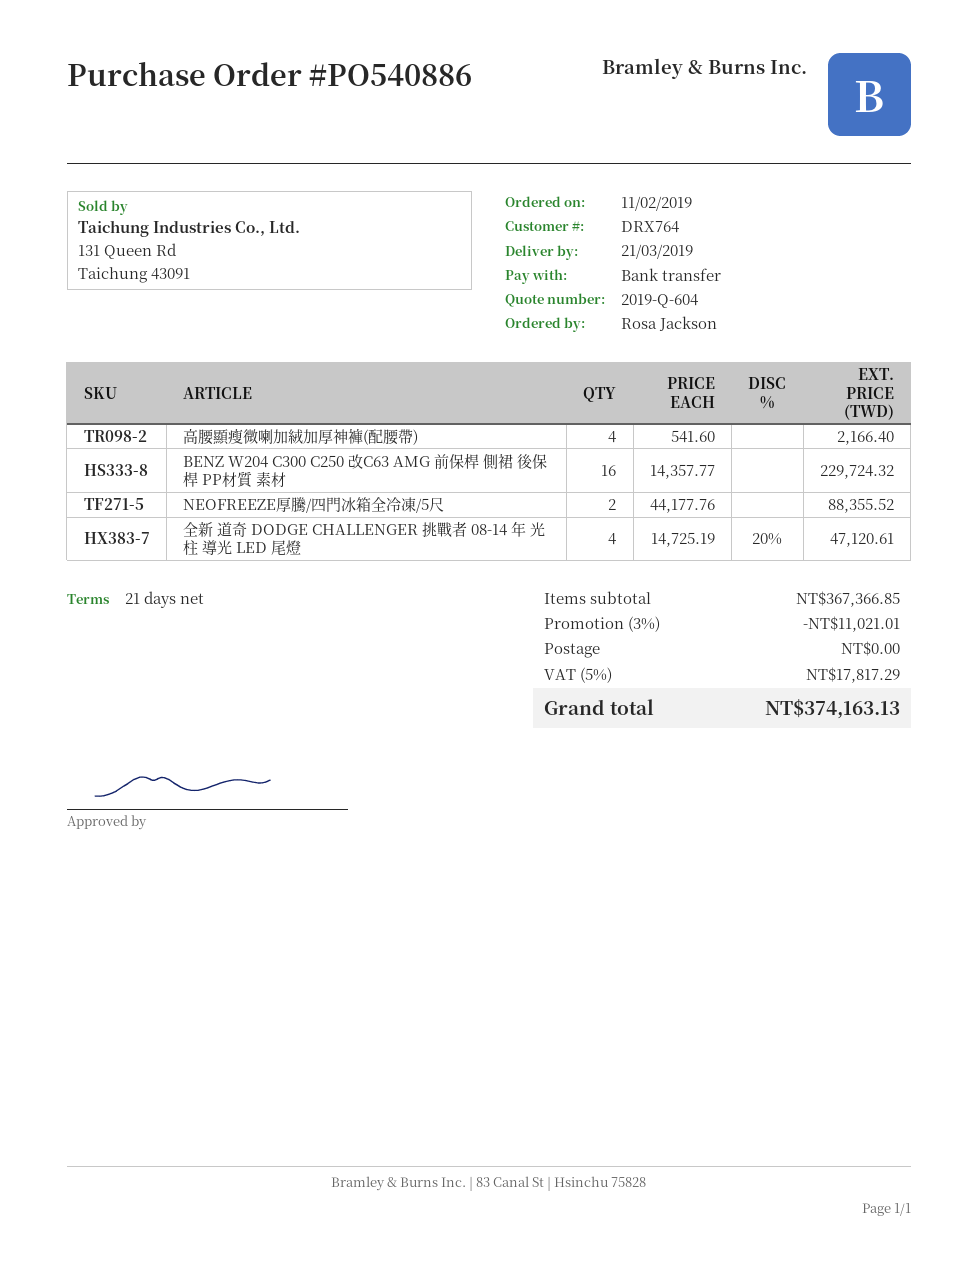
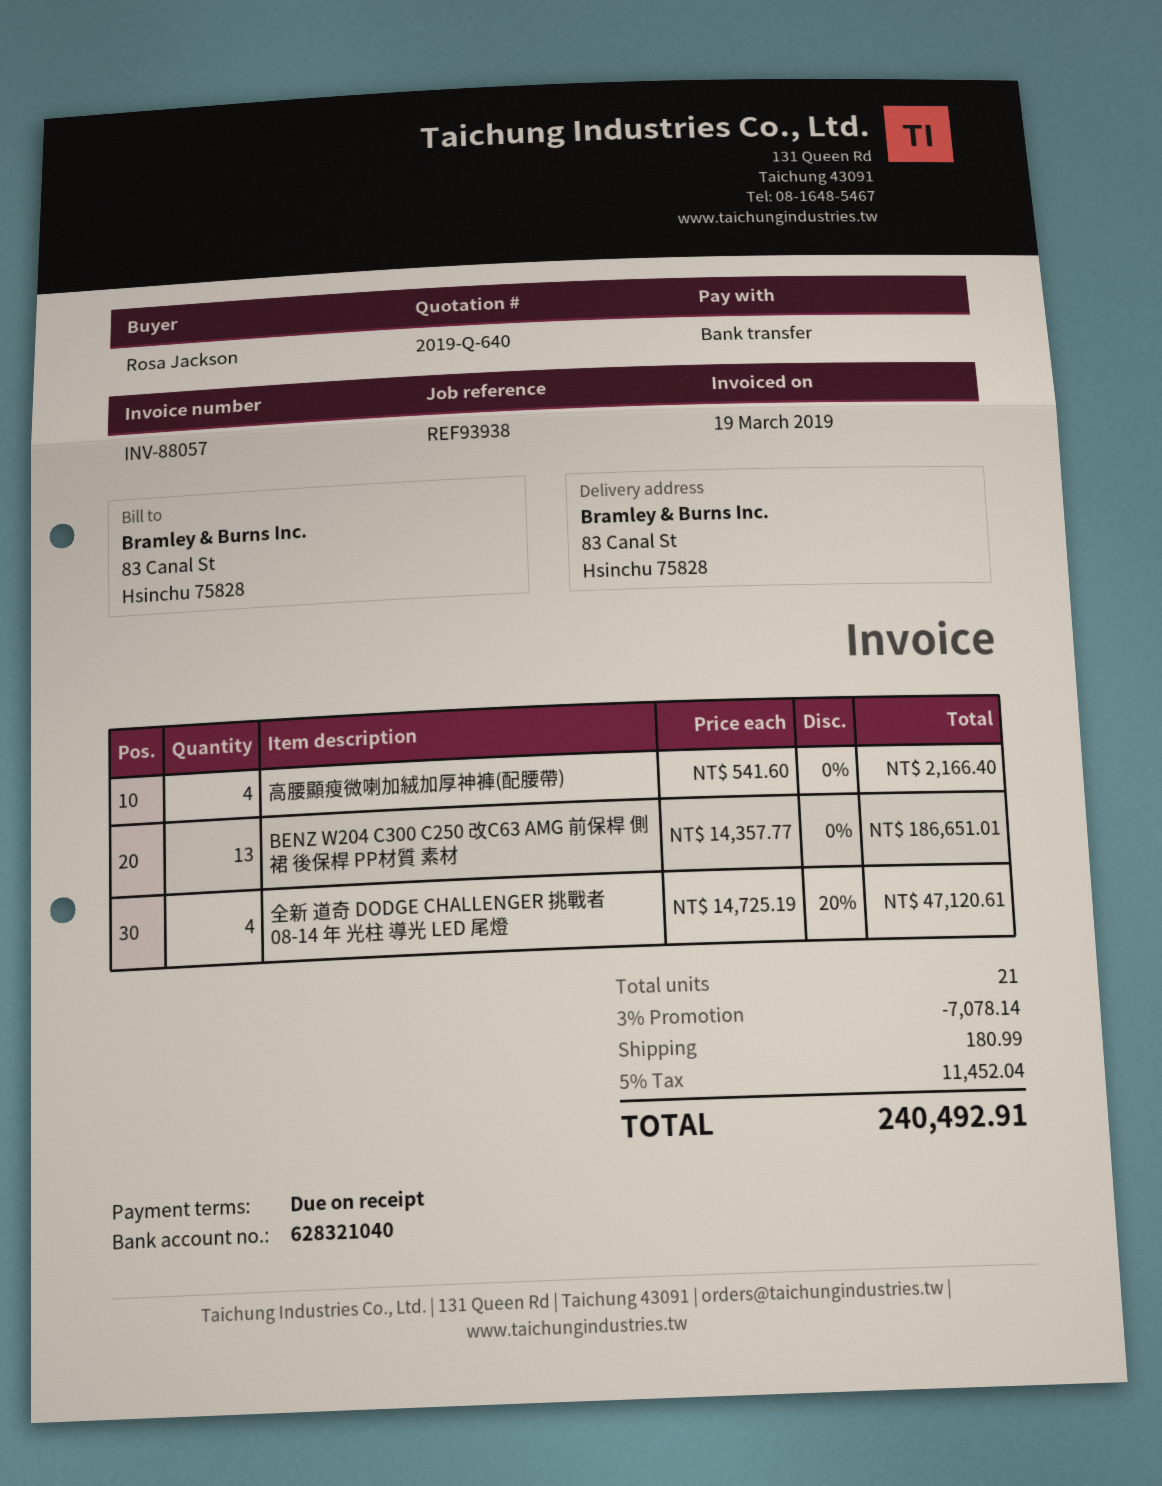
quote number: 2019-Q-604 -> 2019-Q-640
payment terms: 21 days -> on receipt
BENZ W204 C300 C250 改C63 AMG 前保桿 側裙 後保桿 PP材質 素材: 16 x 14357.77 = 229724.32 -> 13 x 14357.77 = 186651.01
NEOFREEZE厚騰/四門冰箱全冷凍/5尺: 2 x 44177.76 = 88355.52 -> none
discount: 3% = 11021.01 -> 3% = 7078.14
shipping: 0.00 -> 180.99
tax: 5% = 17817.29 -> 5% = 11452.04
total: 374163.13 -> 240492.91

